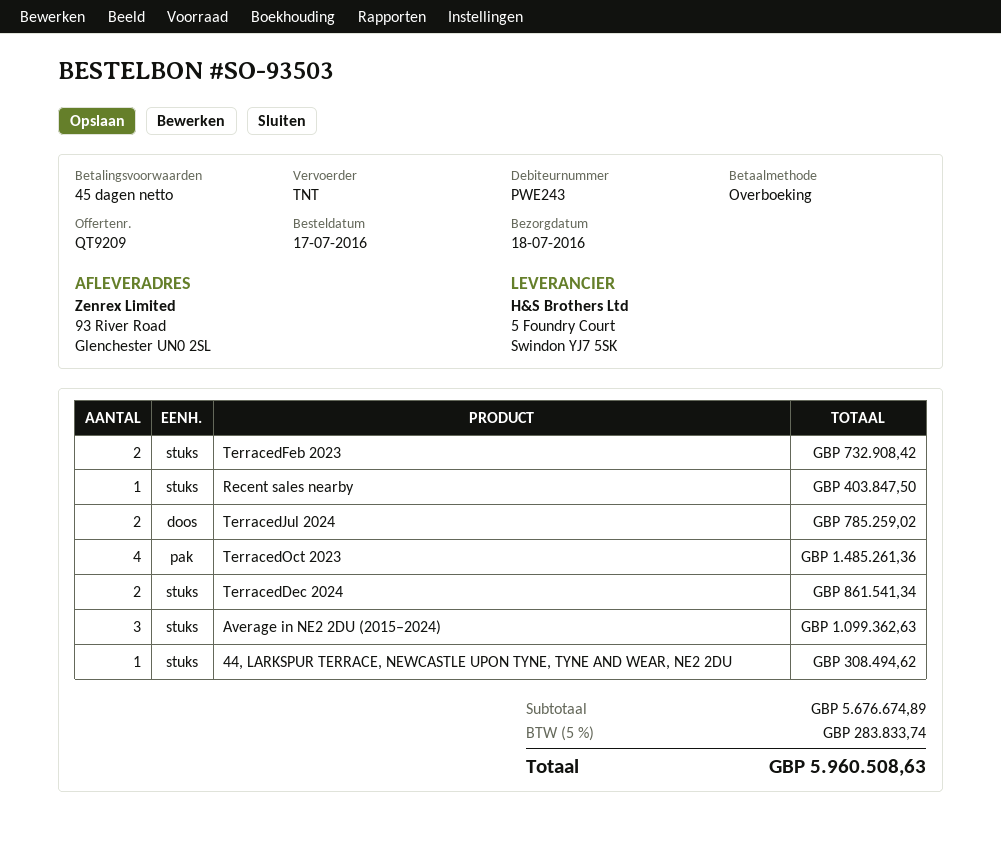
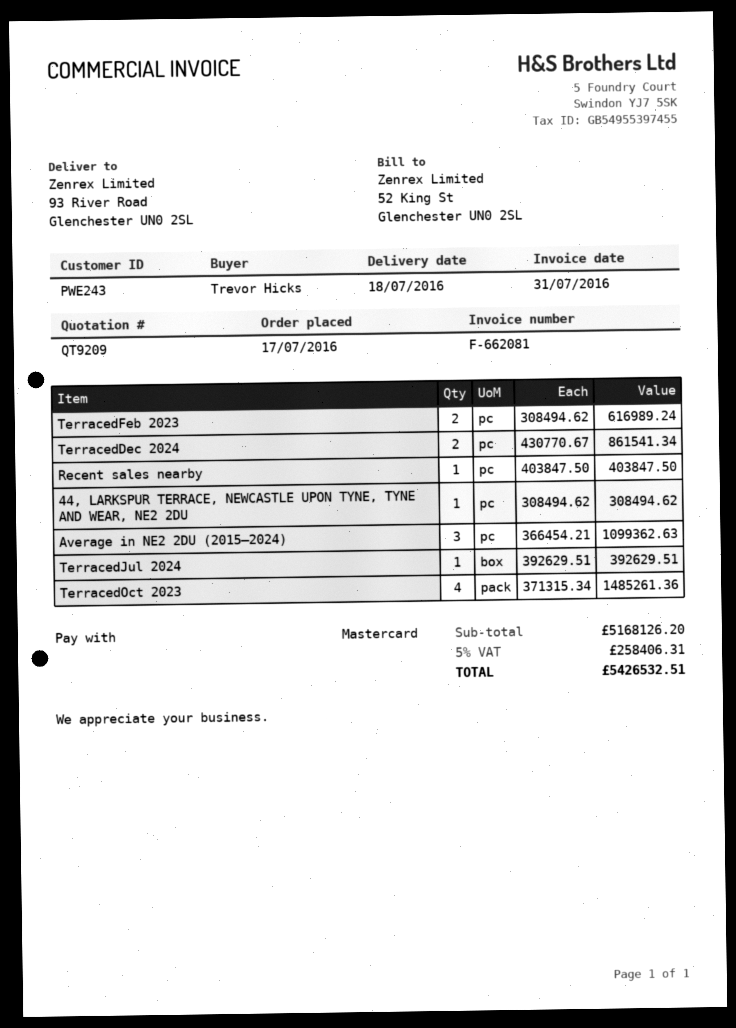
payment method: bank transfer -> Mastercard
TerracedFeb 2023: 2 for 732908.42 -> 2 for 616989.24
TerracedJul 2024: 2 for 785259.02 -> 1 for 392629.51
subtotal: 5676674.89 -> 5168126.20
tax: 5% = 283833.74 -> 5% = 258406.31
total: 5960508.63 -> 5426532.51

